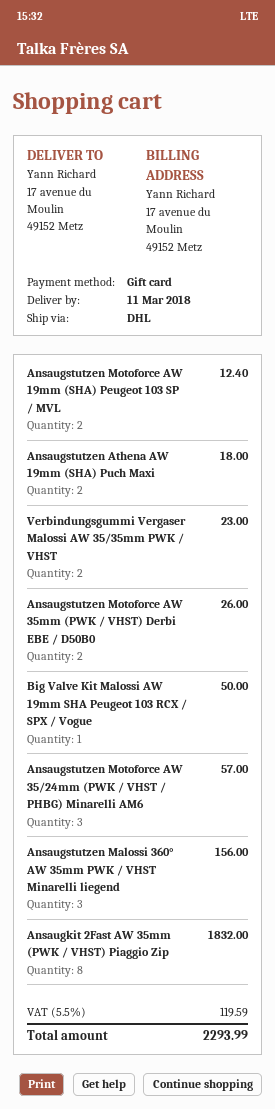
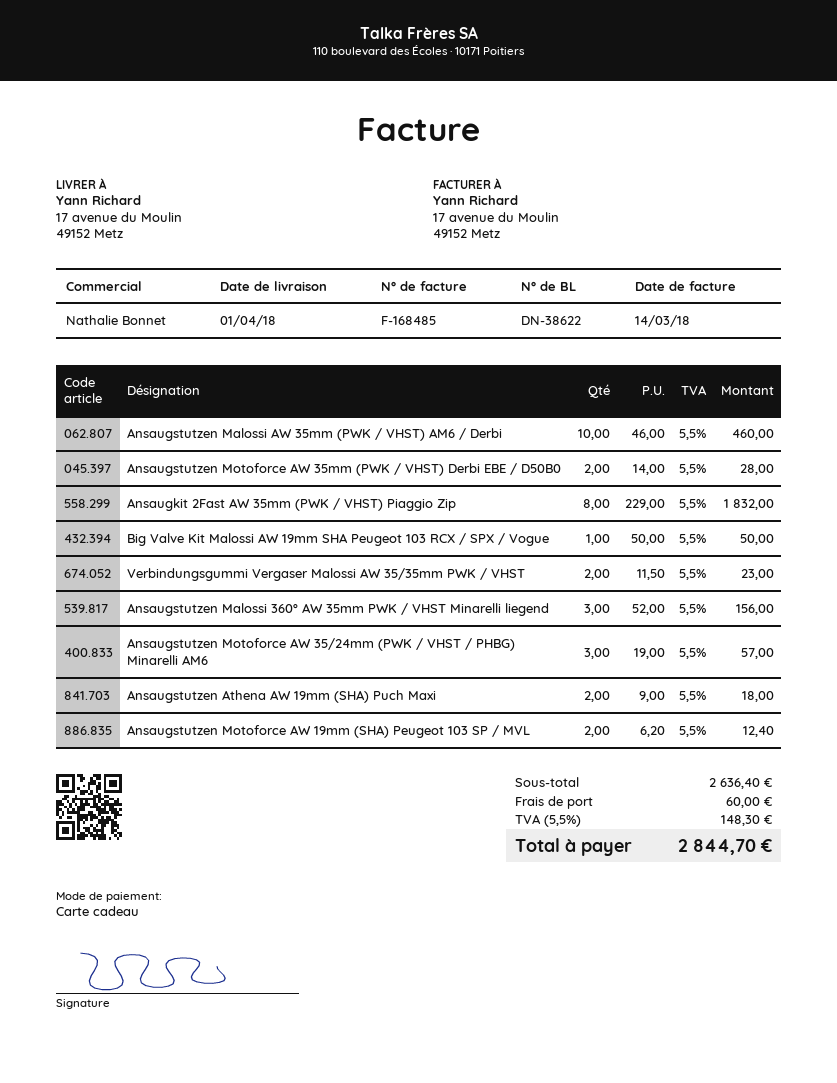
delivery date: 2018-03-11 -> 2018-04-01
Ansaugstutzen Motoforce AW 35mm (PWK / VHST) Derbi EBE / D50B0: 2 for 26.00 -> 2 for 28.00
Ansaugstutzen Malossi AW 35mm (PWK / VHST) AM6 / Derbi: none -> 10 for 460.00
shipping: none -> 60.00
tax: 5.5% = 119.59 -> 5.5% = 148.30
total: 2293.99 -> 2844.70

